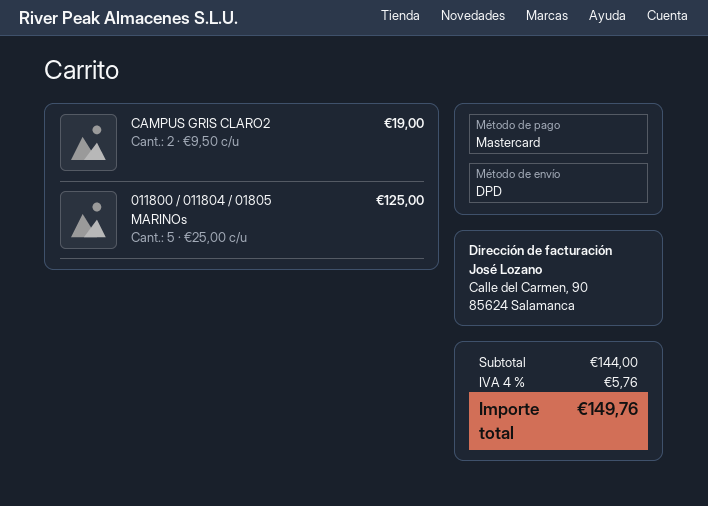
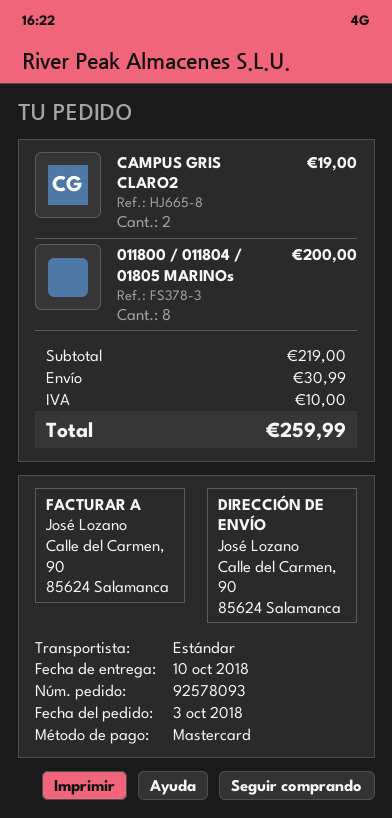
shipping method: DPD -> standard
011800 / 011804 / 01805 MARINOs: 5 for 125.00 -> 8 for 200.00
subtotal: 144.00 -> 219.00
shipping: none -> 30.99
tax: 5.76 -> 10.00
total: 149.76 -> 259.99

